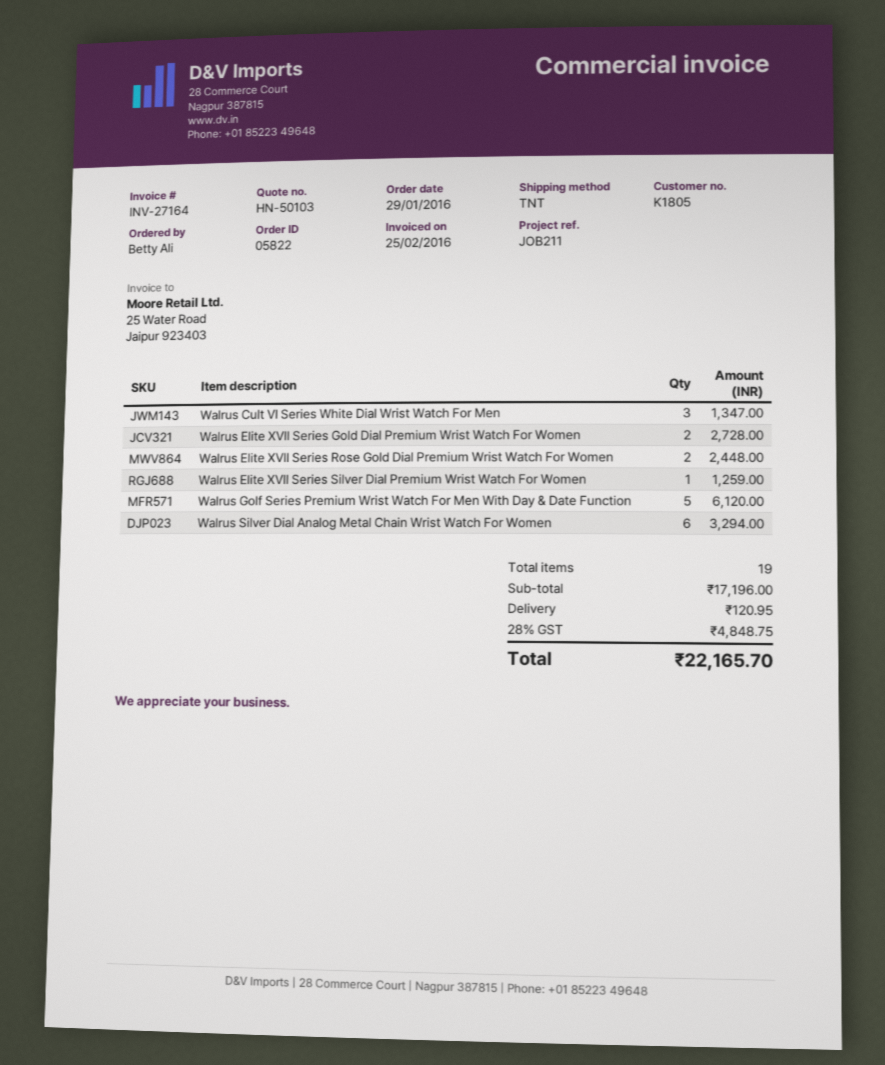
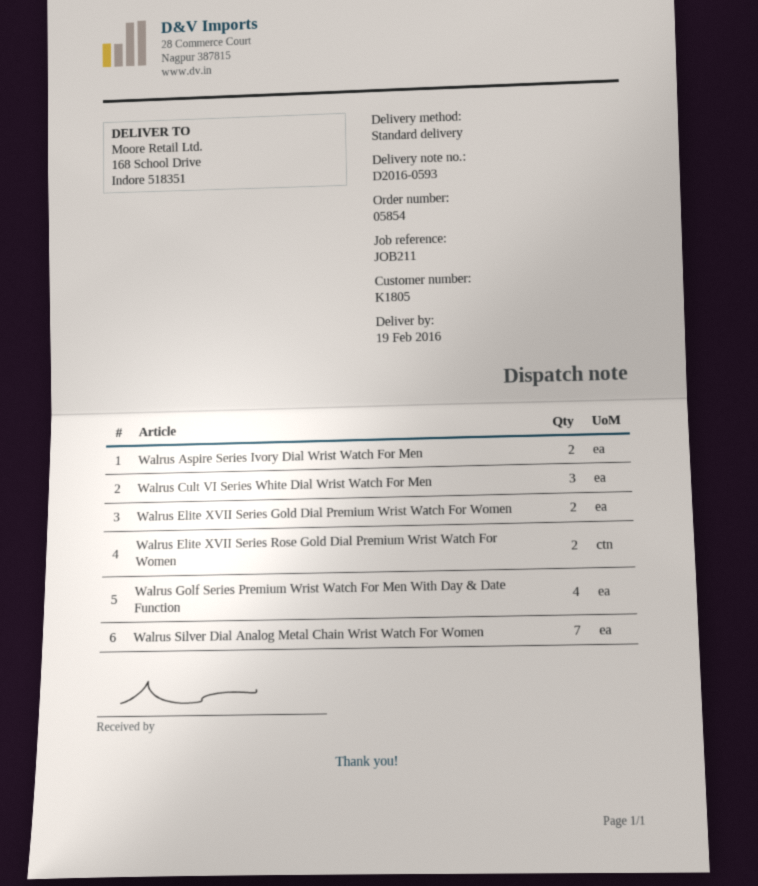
order number: 05822 -> 05854
shipping method: TNT -> standard
Walrus Elite XVII Series Silver Dial Premium Wrist Watch For Women: 1 -> none
Walrus Golf Series Premium Wrist Watch For Men With Day & Date Function: 5 -> 4
Walrus Silver Dial Analog Metal Chain Wrist Watch For Women: 6 -> 7
Walrus Aspire Series Ivory Dial Wrist Watch For Men: none -> 2

